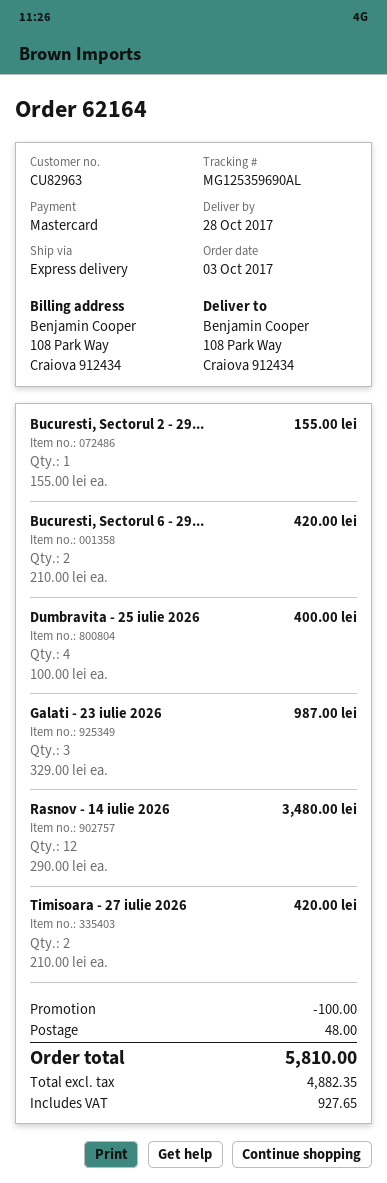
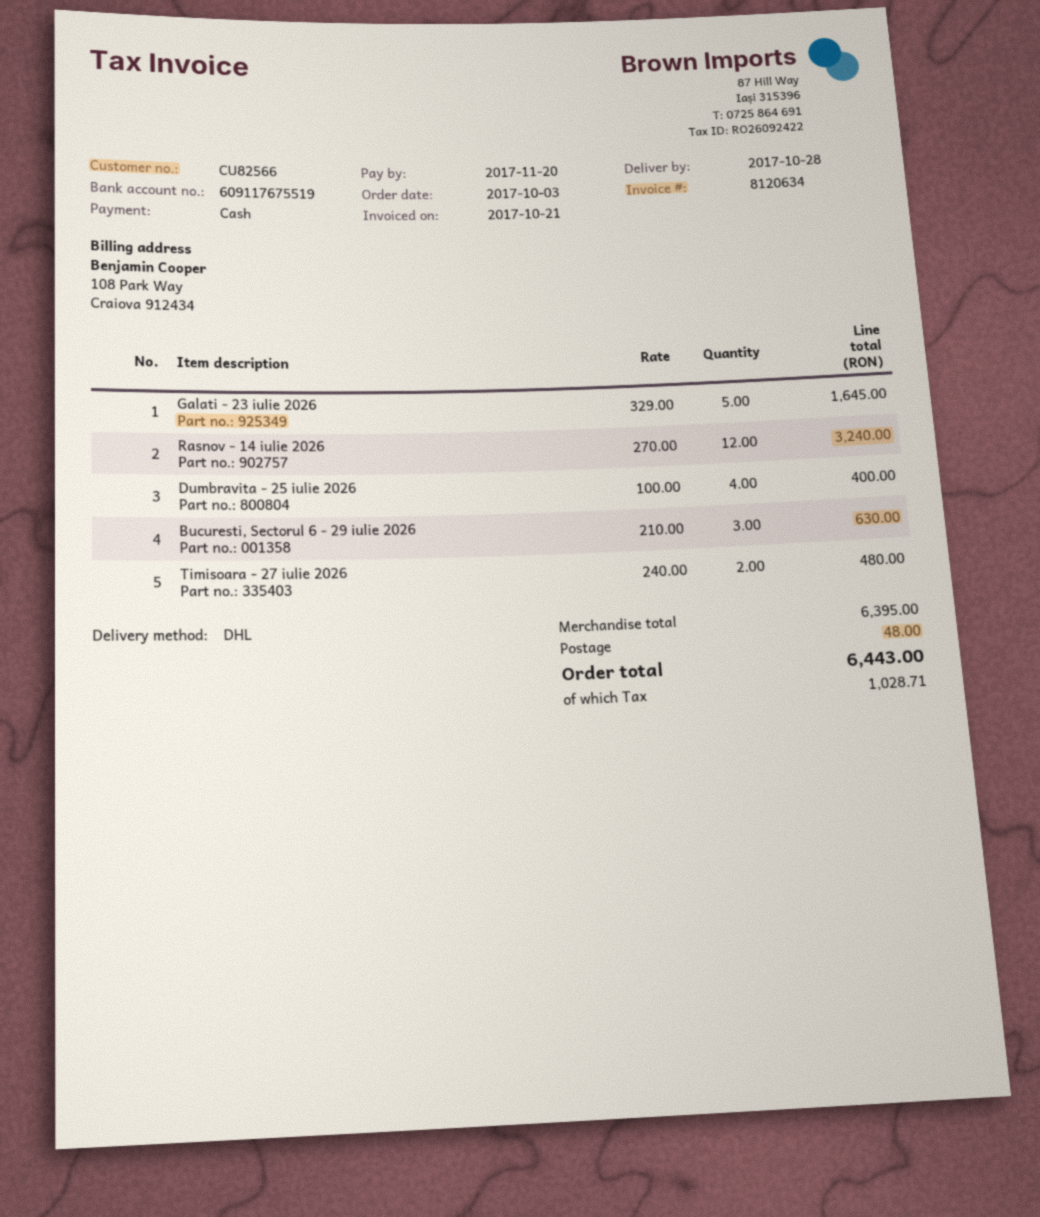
customer number: CU82963 -> CU82566
payment method: Mastercard -> cash
shipping method: express -> DHL
Bucuresti, Sectorul 2 - 29...: 1 x 155.00 = 155.00 -> none
Bucuresti, Sectorul 6 - 29...: 2 x 210.00 = 420.00 -> 3 x 210.00 = 630.00
Galati - 23 iulie 2026: 3 x 329.00 = 987.00 -> 5 x 329.00 = 1645.00
Rasnov - 14 iulie 2026: 12 x 290.00 = 3480.00 -> 12 x 270.00 = 3240.00
Timisoara - 27 iulie 2026: 2 x 210.00 = 420.00 -> 2 x 240.00 = 480.00
discount: 100.00 -> none
tax: 927.65 -> 1028.71
total: 5810.00 -> 6443.00

